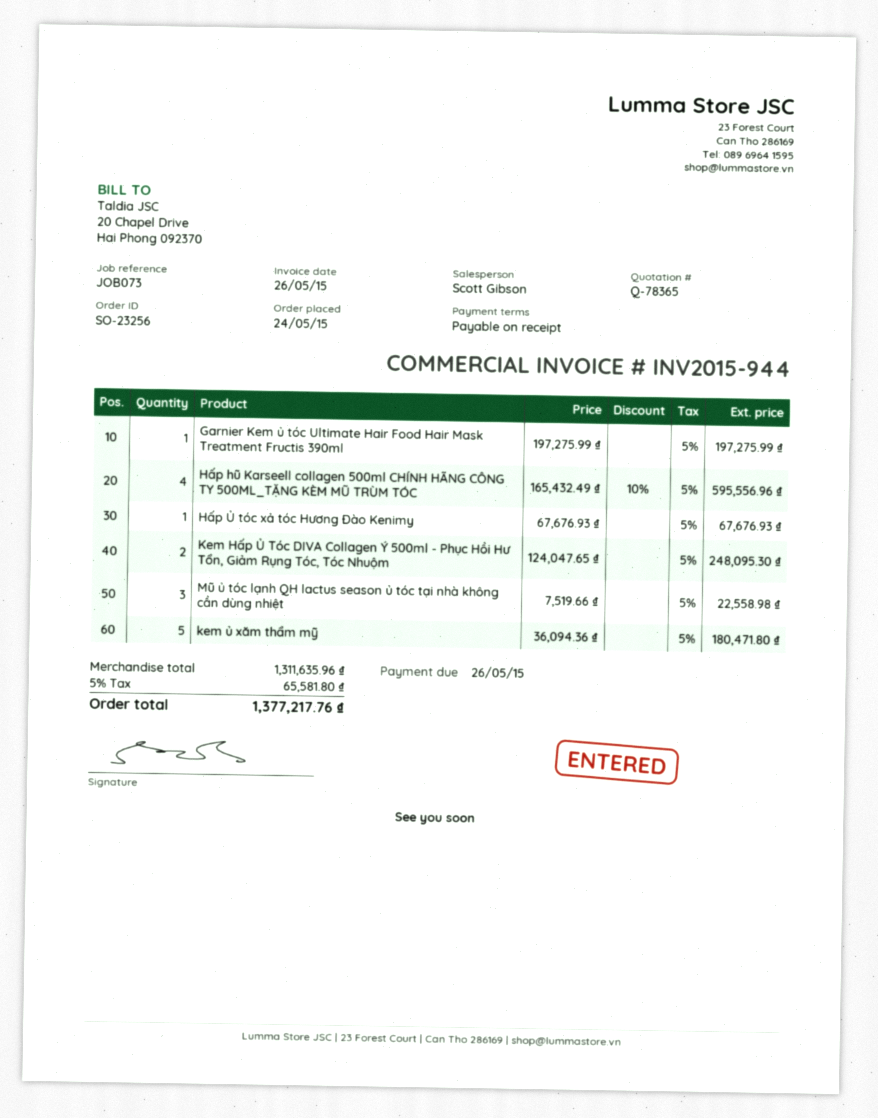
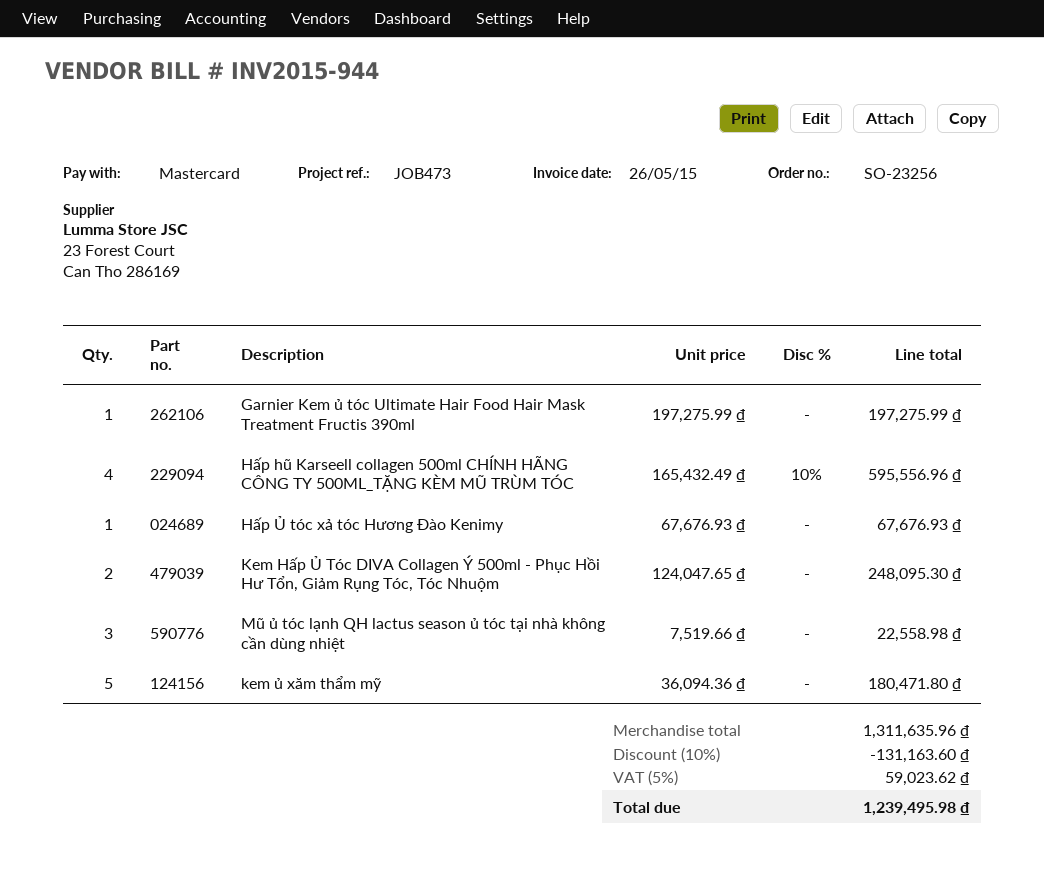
reference: JOB073 -> JOB473
discount: none -> 10% = 131163.60
tax: 5% = 65581.80 -> 5% = 59023.62
total: 1377217.76 -> 1239495.98

